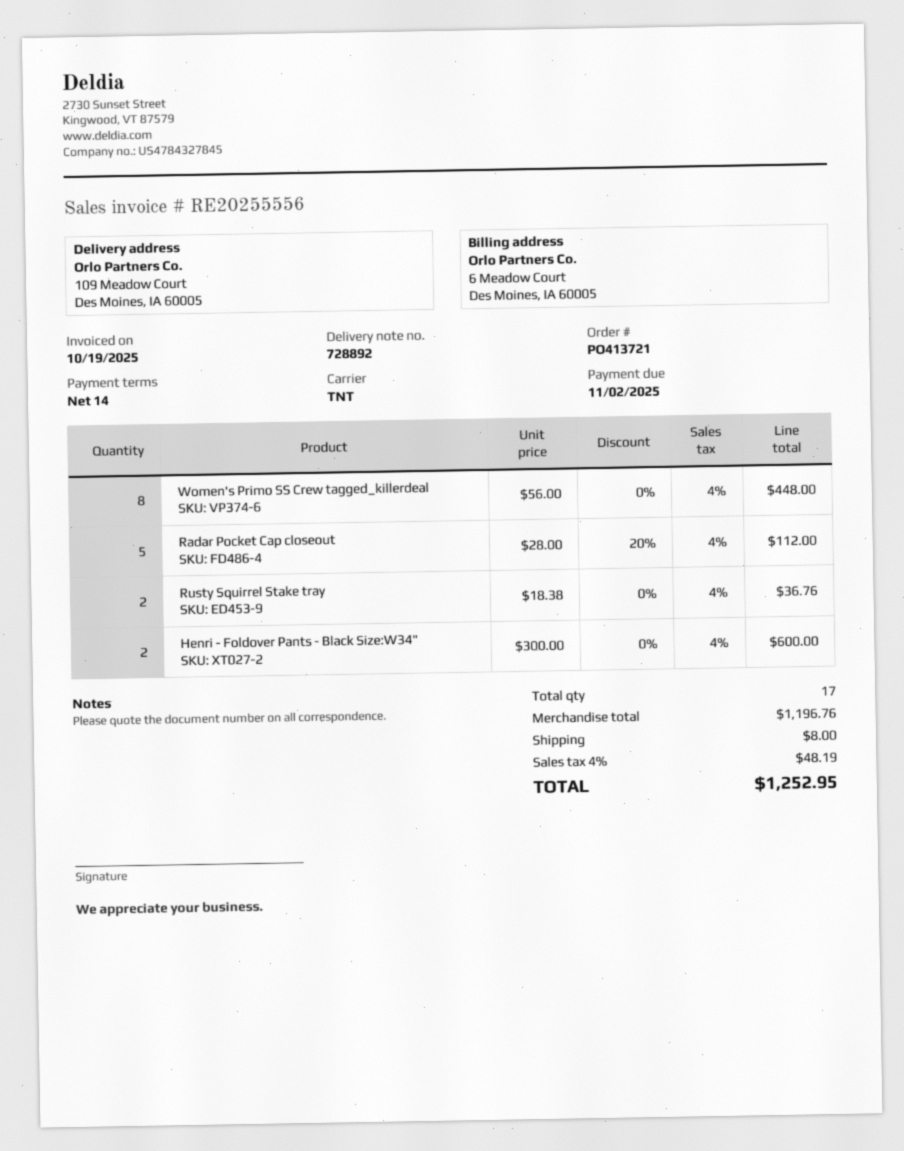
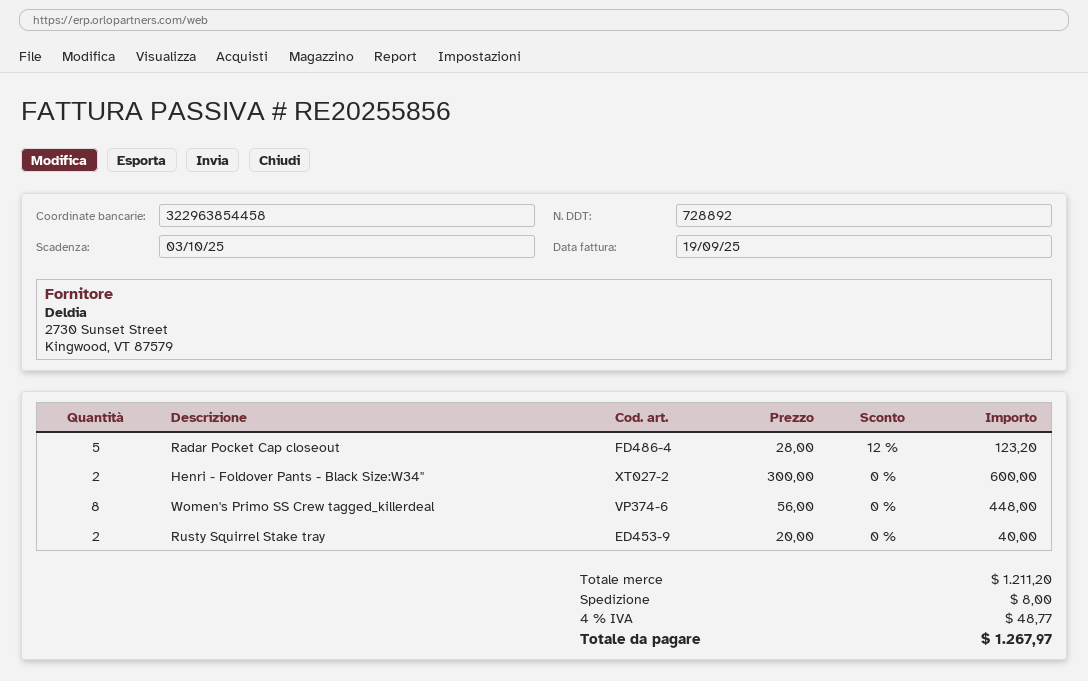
invoice number: RE20255556 -> RE20255856
invoice date: 2025-10-19 -> 2025-09-19
due date: 2025-11-02 -> 2025-10-03
Radar Pocket Cap closeout: 5 x 28.00 - 20% = 112.00 -> 5 x 28.00 - 12% = 123.20
Rusty Squirrel Stake tray: 2 x 18.38 = 36.76 -> 2 x 20.00 = 40.00
subtotal: 1196.76 -> 1211.20
tax: 4% = 48.19 -> 4% = 48.77
total: 1252.95 -> 1267.97

